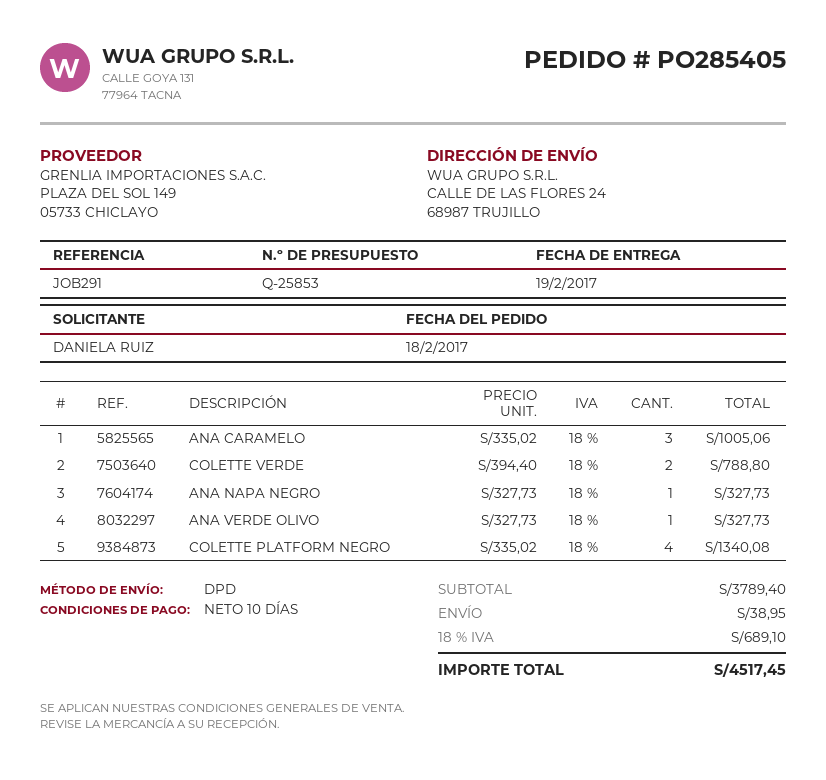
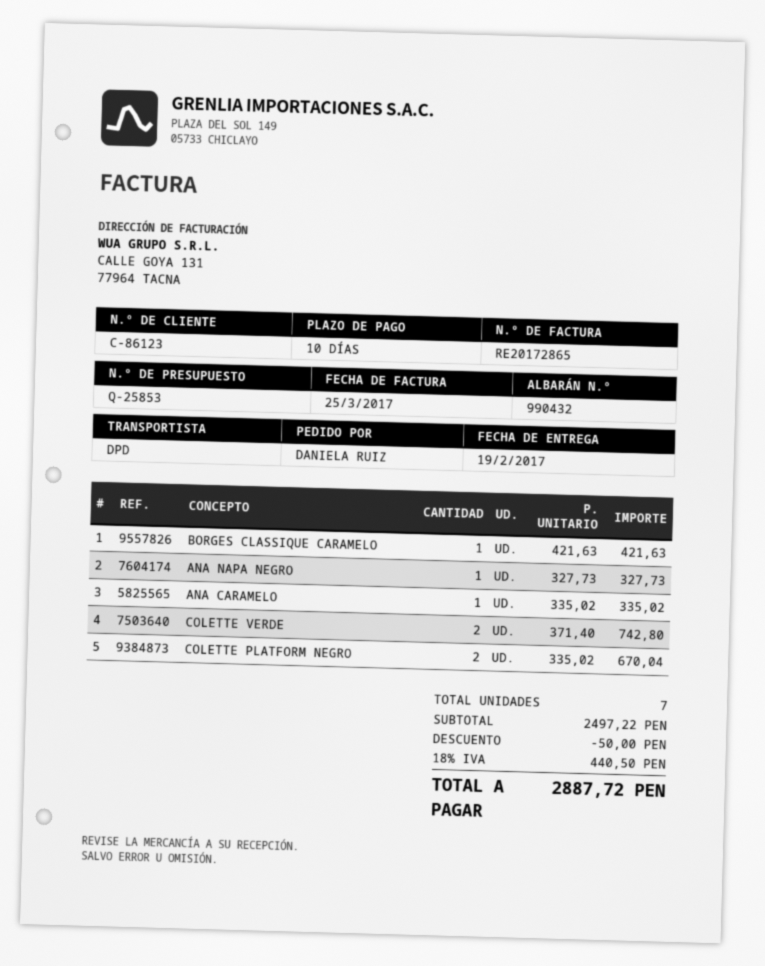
ANA CARAMELO: 3 x 335.02 = 1005.06 -> 1 x 335.02 = 335.02
COLETTE VERDE: 2 x 394.40 = 788.80 -> 2 x 371.40 = 742.80
ANA VERDE OLIVO: 1 x 327.73 = 327.73 -> none
COLETTE PLATFORM NEGRO: 4 x 335.02 = 1340.08 -> 2 x 335.02 = 670.04
BORGES CLASSIQUE CARAMELO: none -> 1 x 421.63 = 421.63
subtotal: 3789.40 -> 2497.22
discount: none -> 50.00
shipping: 38.95 -> none
tax: 18% = 689.10 -> 18% = 440.50
total: 4517.45 -> 2887.72

